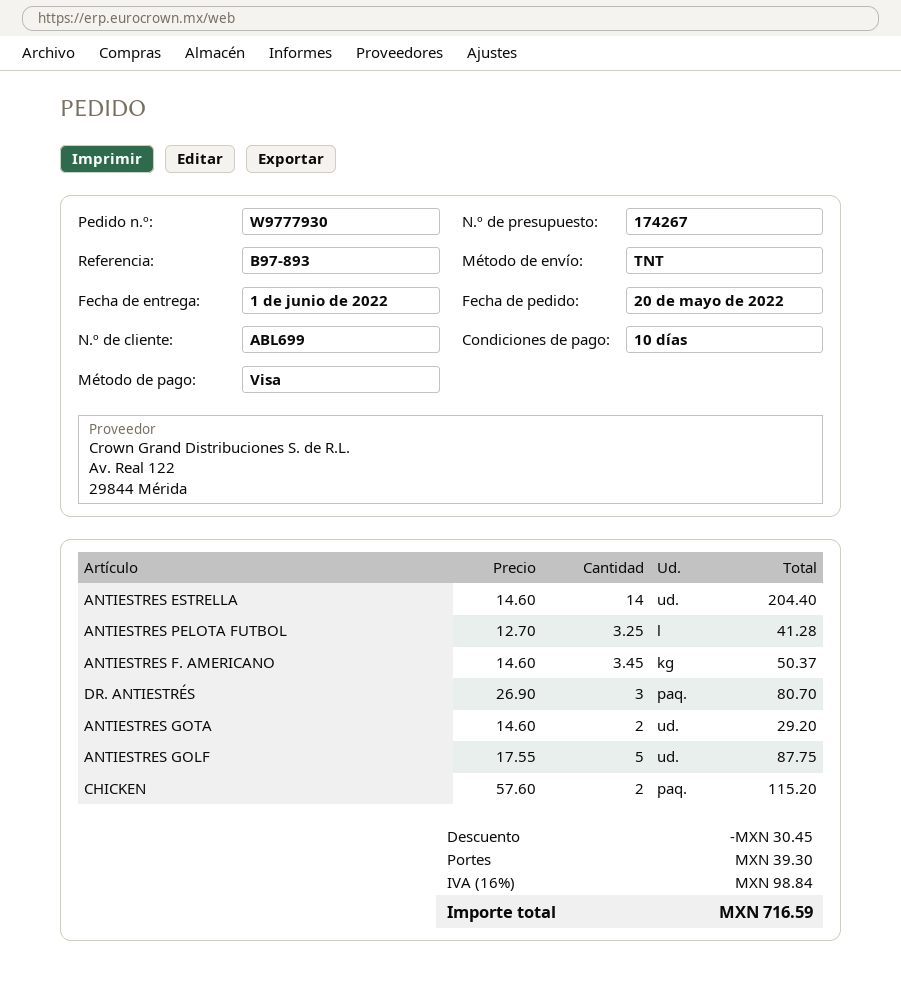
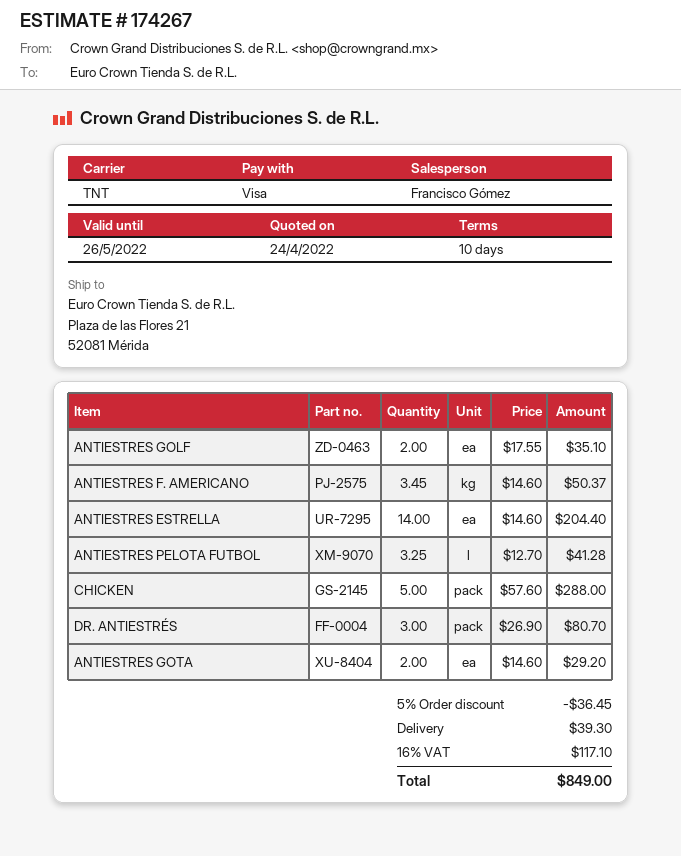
ANTIESTRES GOLF: 5 x 17.55 = 87.75 -> 2 x 17.55 = 35.10
CHICKEN: 2 x 57.60 = 115.20 -> 5 x 57.60 = 288.00
discount: 30.45 -> 36.45
tax: 16% = 98.84 -> 16% = 117.10
total: 716.59 -> 849.00

